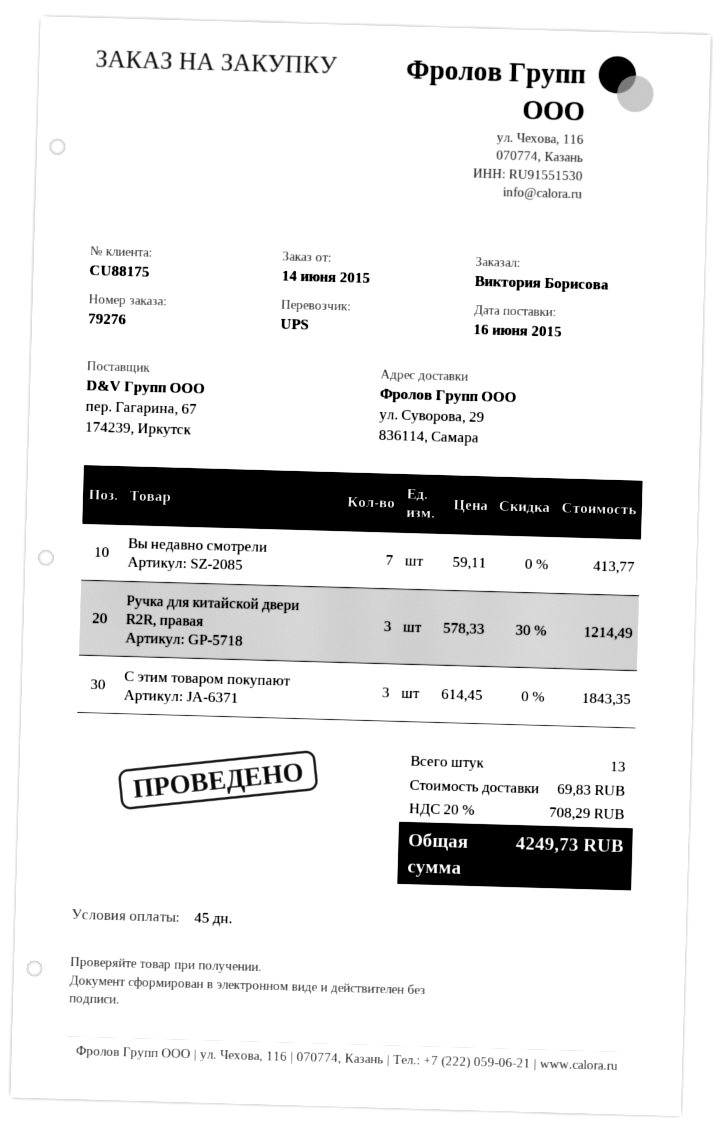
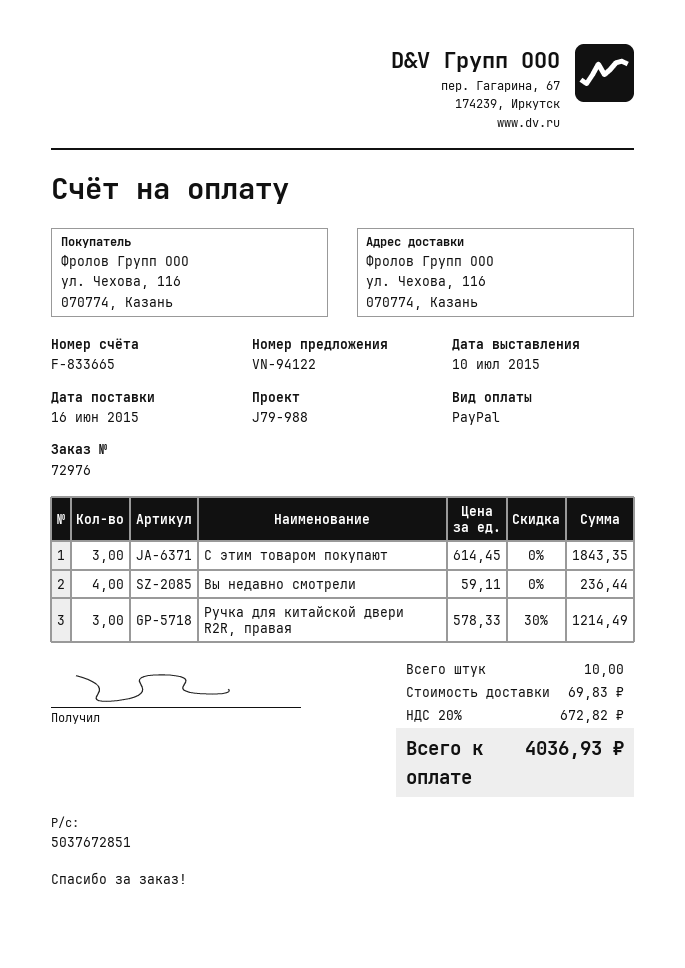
order number: 79276 -> 72976
ship to: ул. Суворова, 29, 836114, Самара -> ул. Чехова, 116, 070774, Казань
Вы недавно смотрели: 7 x 59.11 = 413.77 -> 4 x 59.11 = 236.44
total quantity: 13 -> 10
tax: 20% = 708.29 -> 20% = 672.82
total: 4249.73 -> 4036.93

